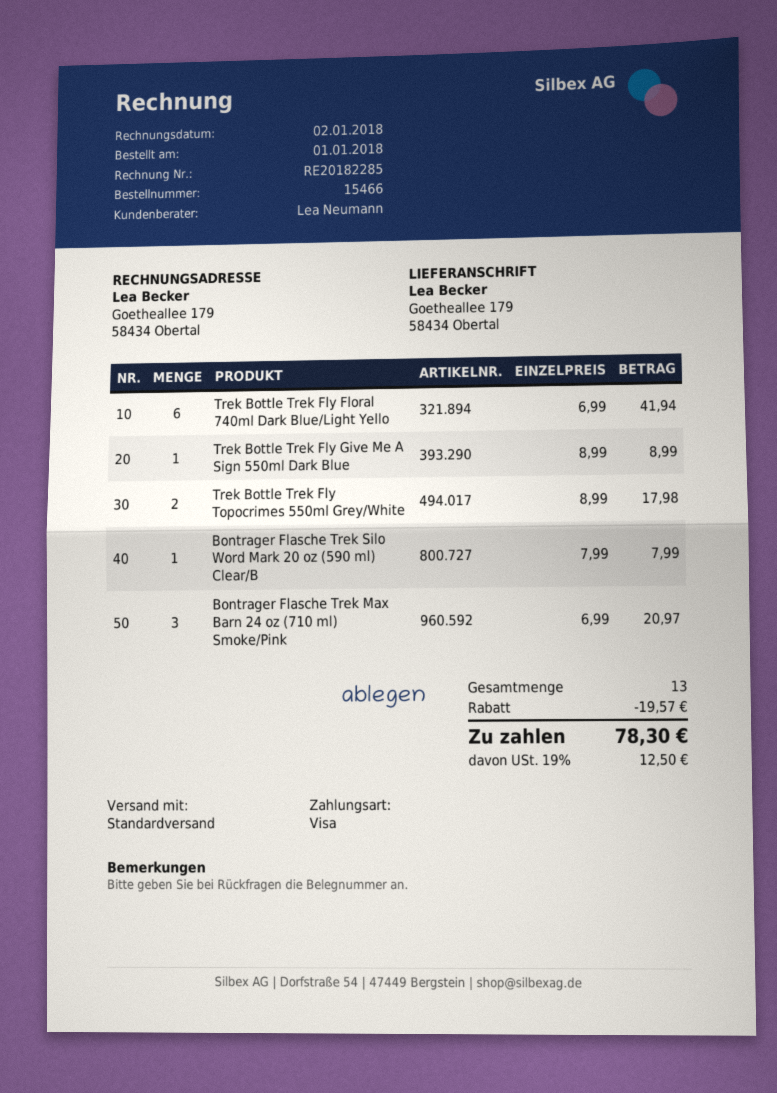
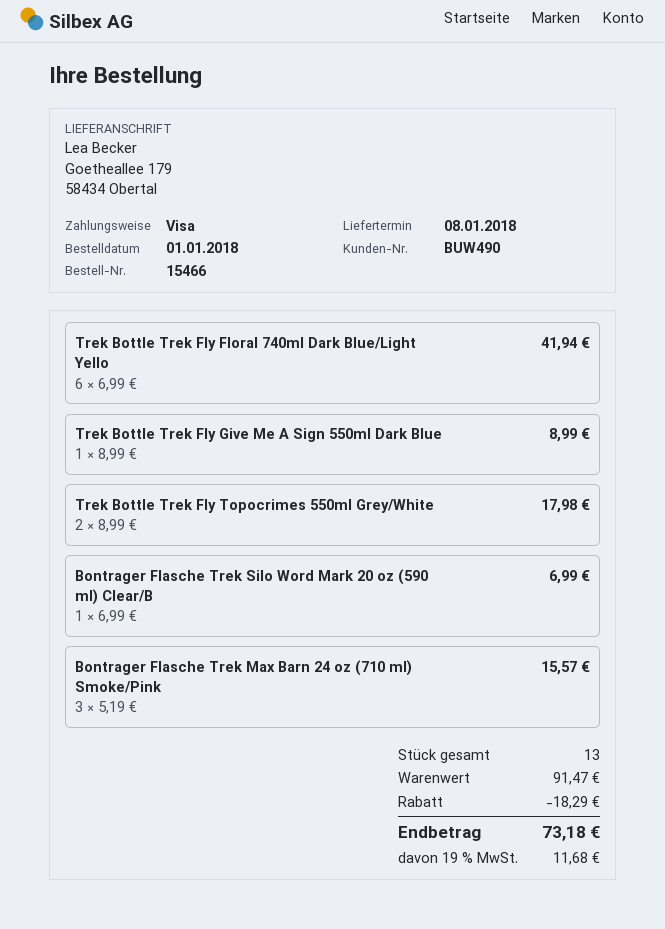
Bontrager Flasche Trek Silo Word Mark 20 oz (590 ml) Clear/B: 1 x 7.99 = 7.99 -> 1 x 6.99 = 6.99
Bontrager Flasche Trek Max Barn 24 oz (710 ml) Smoke/Pink: 3 x 6.99 = 20.97 -> 3 x 5.19 = 15.57
discount: 19.57 -> 18.29
tax: 19% = 12.50 -> 19% = 11.68
total: 78.30 -> 73.18

